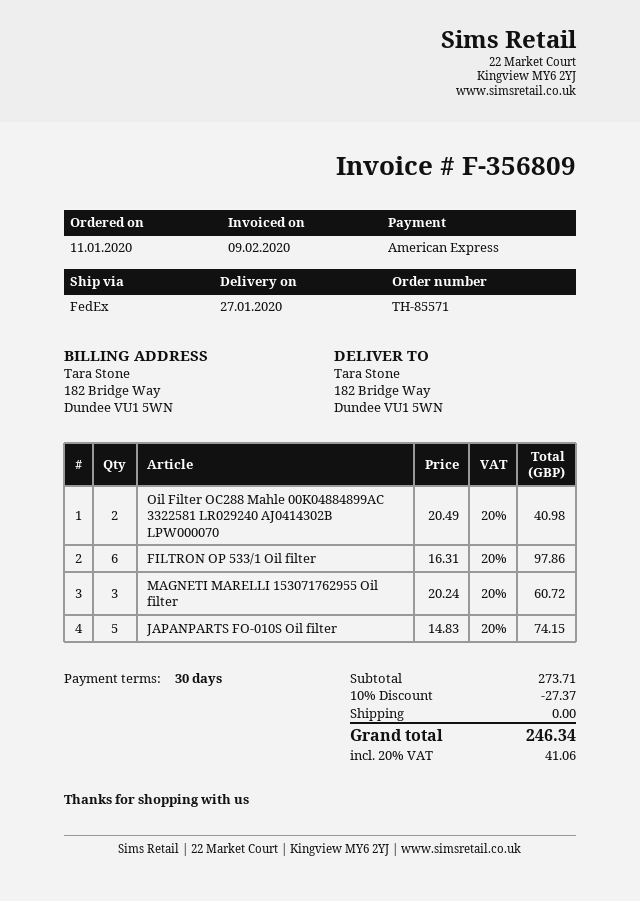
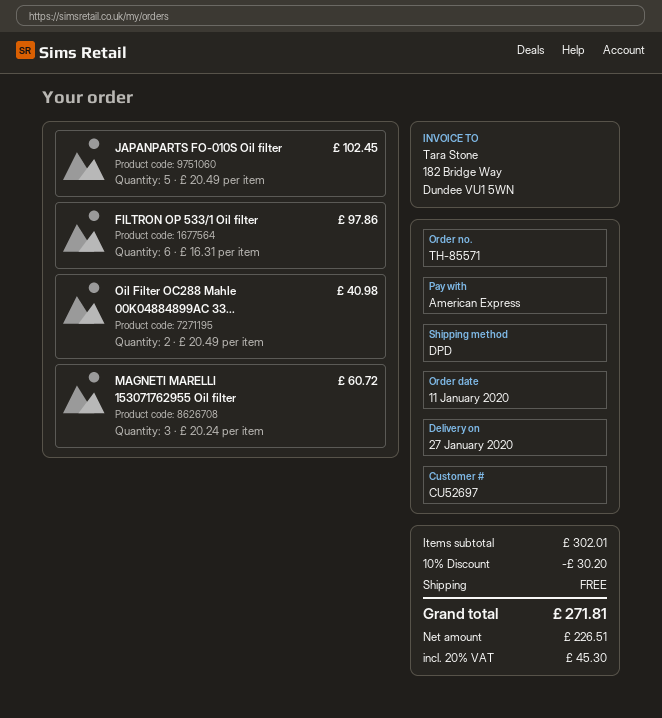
shipping method: FedEx -> DPD
JAPANPARTS FO-010S Oil filter: 5 x 14.83 = 74.15 -> 5 x 20.49 = 102.45
subtotal: 273.71 -> 302.01
discount: 10% = 27.37 -> 10% = 30.20
tax: 20% = 41.06 -> 20% = 45.30
total: 246.34 -> 271.81

